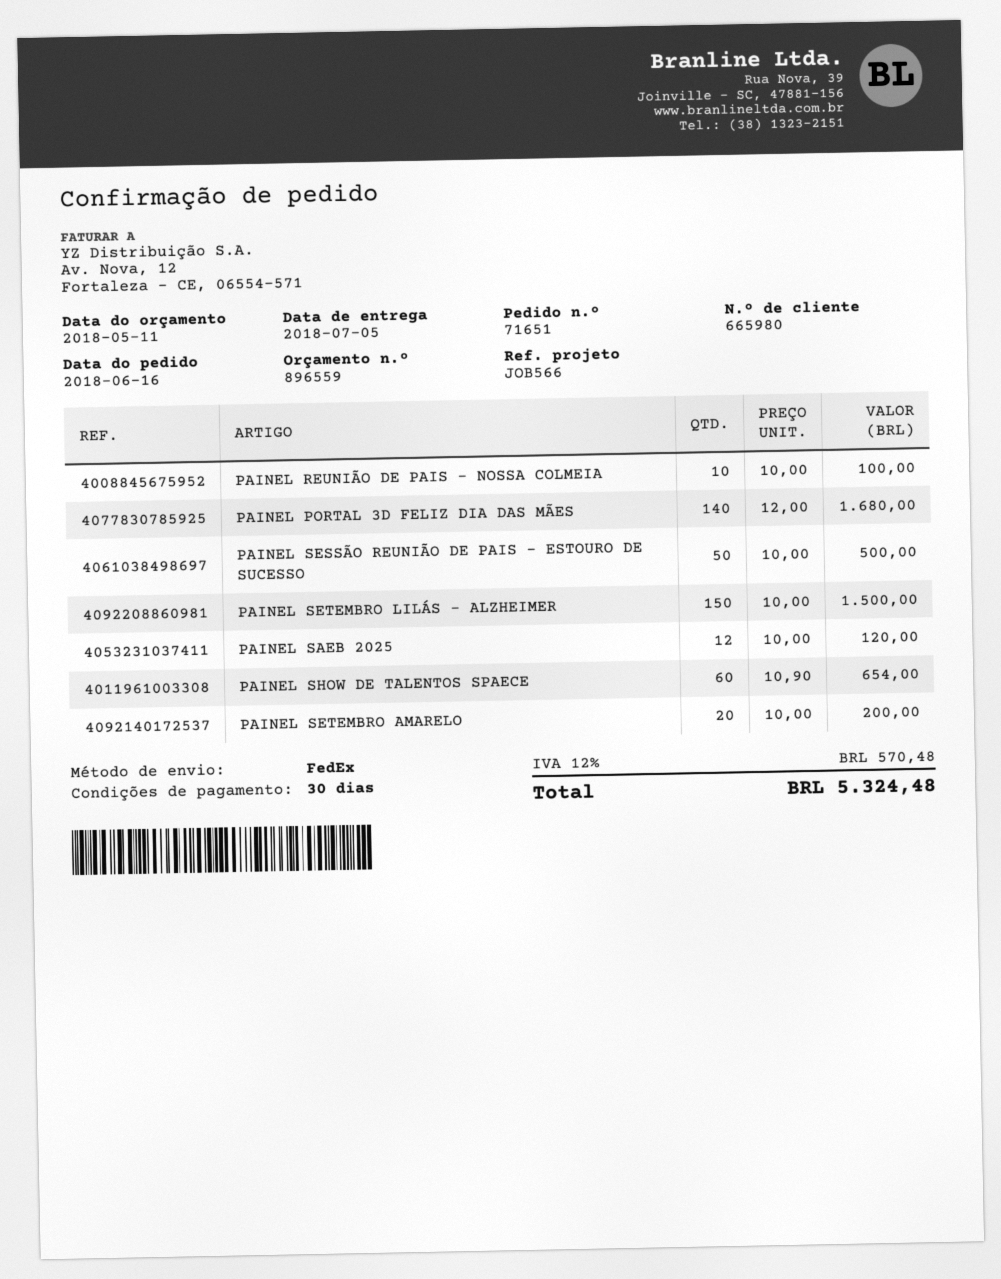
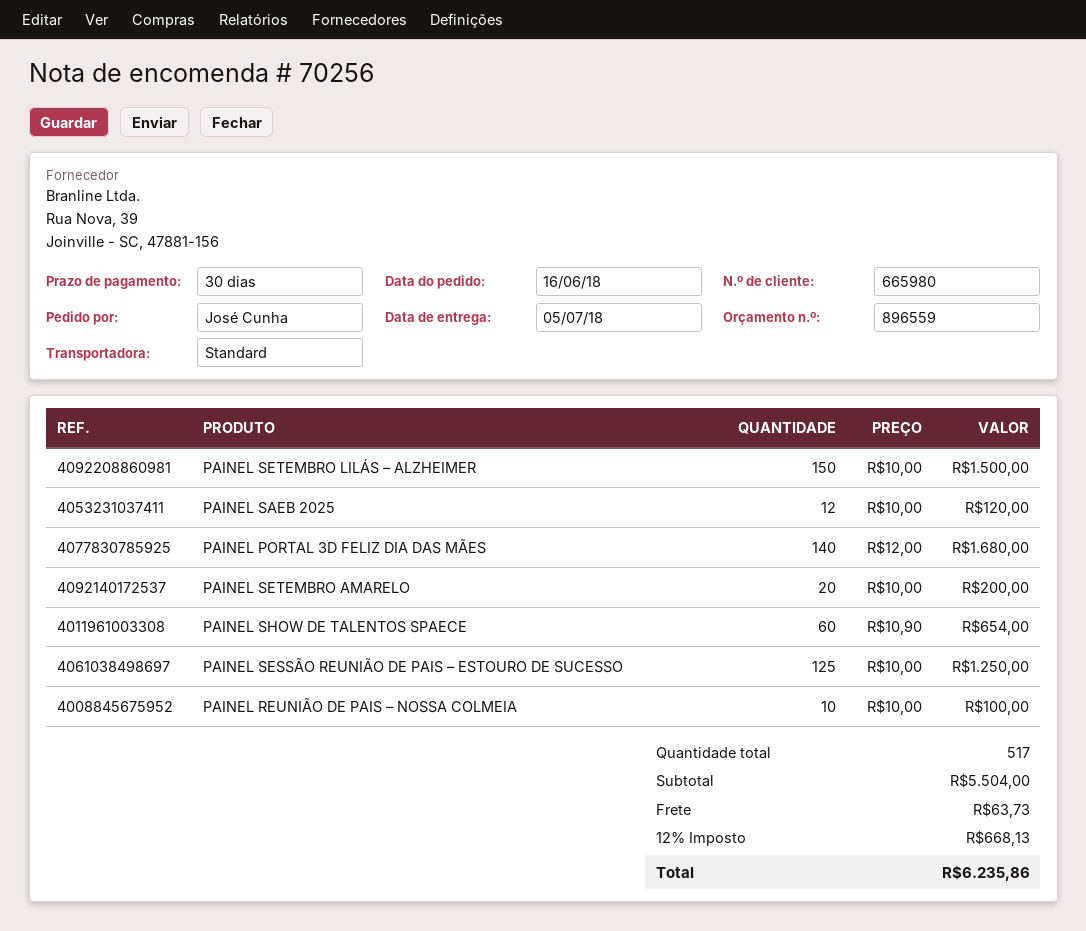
order number: 71651 -> 70256
shipping method: FedEx -> standard
PAINEL SESSÃO REUNIÃO DE PAIS – ESTOURO DE SUCESSO: 50 x 10.00 = 500.00 -> 125 x 10.00 = 1250.00
shipping: none -> 63.73
tax: 12% = 570.48 -> 12% = 668.13
total: 5324.48 -> 6235.86

